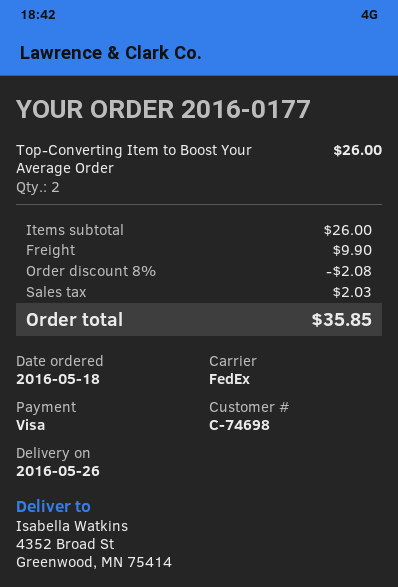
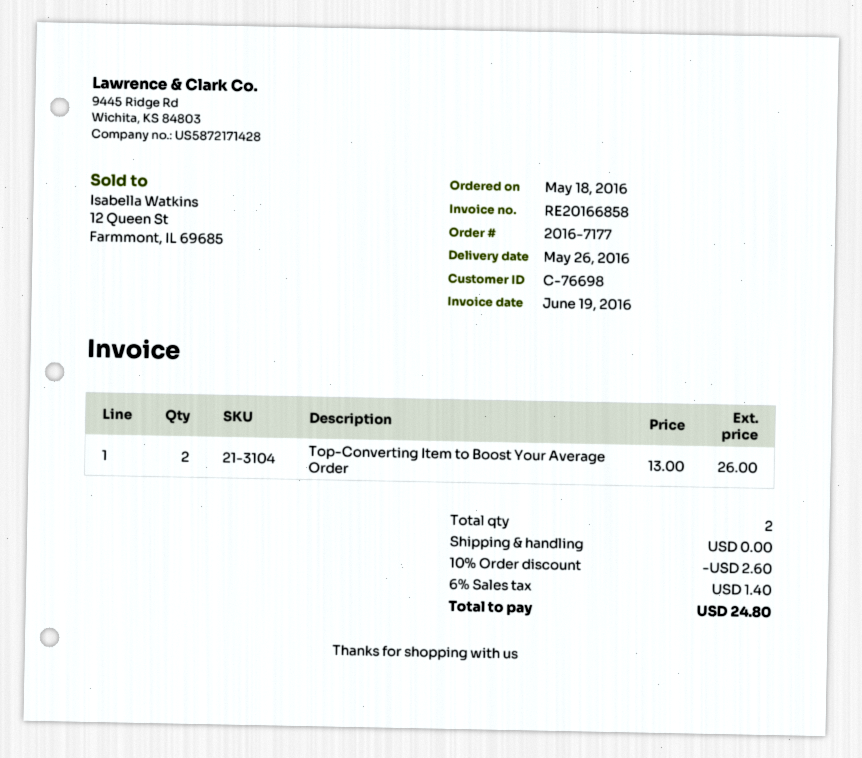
order number: 2016-0177 -> 2016-7177
customer number: C-74698 -> C-76698
discount: 8% = 2.08 -> 10% = 2.60
shipping: 9.90 -> 0.00
tax: 2.03 -> 1.40
total: 35.85 -> 24.80

